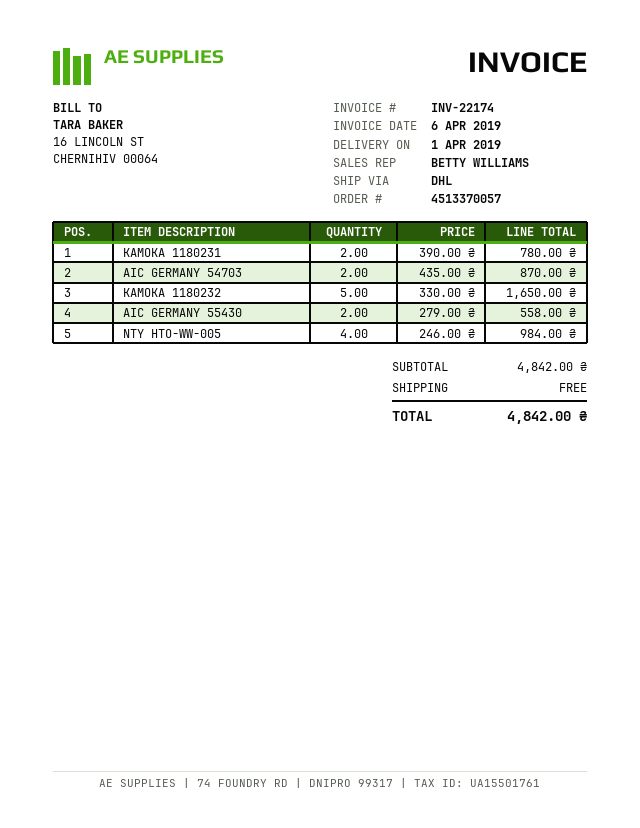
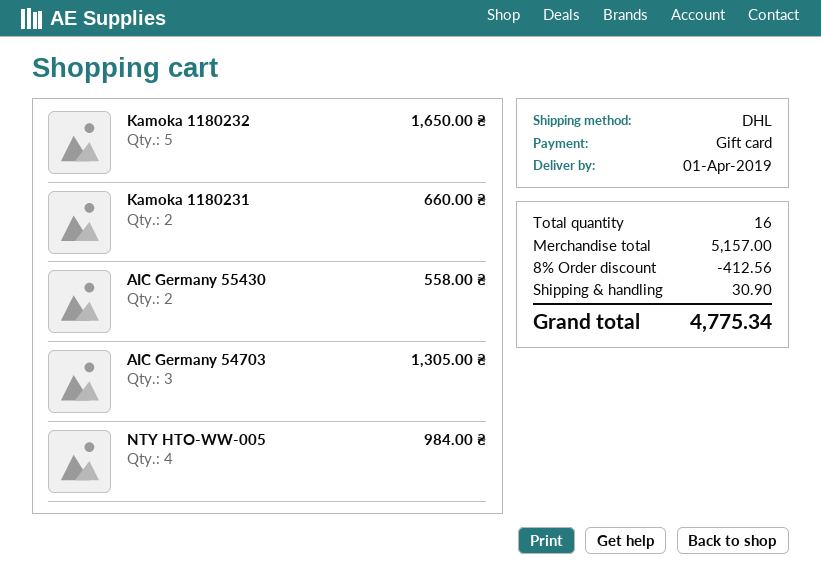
KAMOKA 1180231: 2 for 780.00 -> 2 for 660.00
AIC GERMANY 54703: 2 for 870.00 -> 3 for 1305.00
subtotal: 4842.00 -> 5157.00
discount: none -> 8% = 412.56
shipping: 0.00 -> 30.90
total: 4842.00 -> 4775.34

